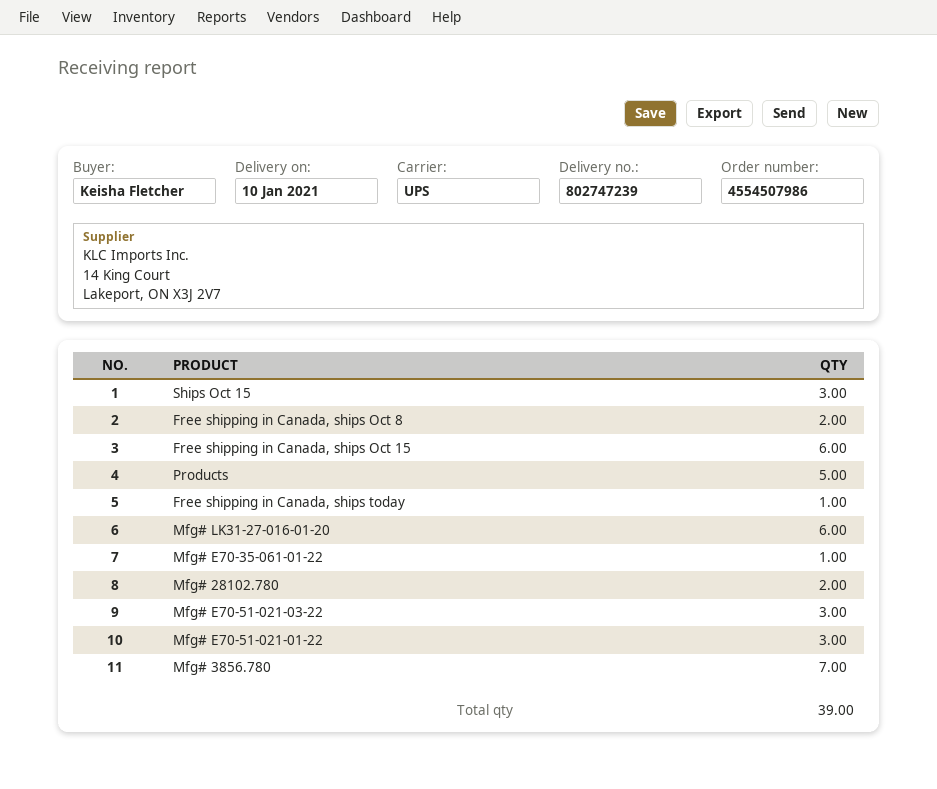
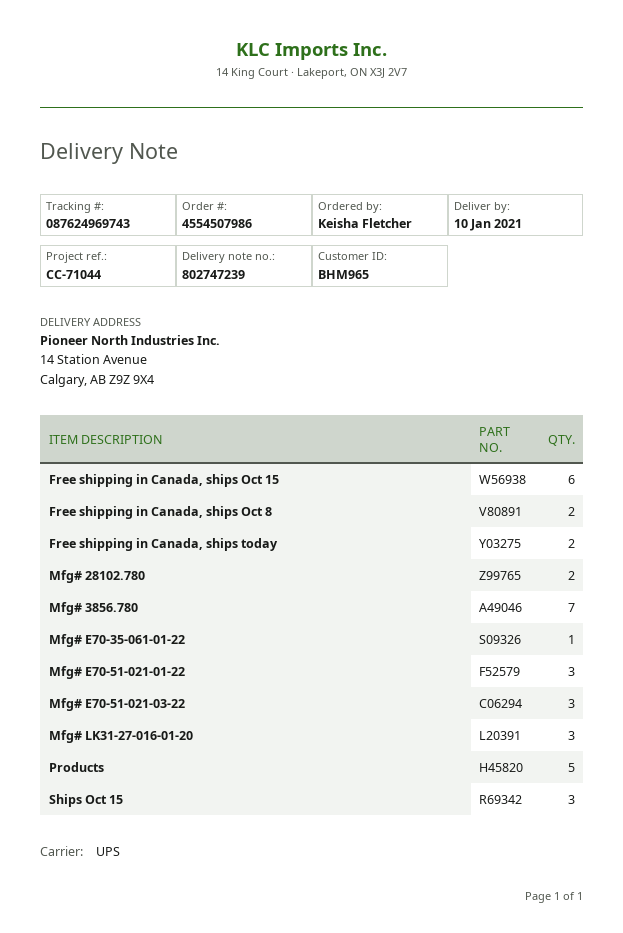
Free shipping in Canada, ships today: 1 -> 2
Mfg# LK31-27-016-01-20: 6 -> 3

